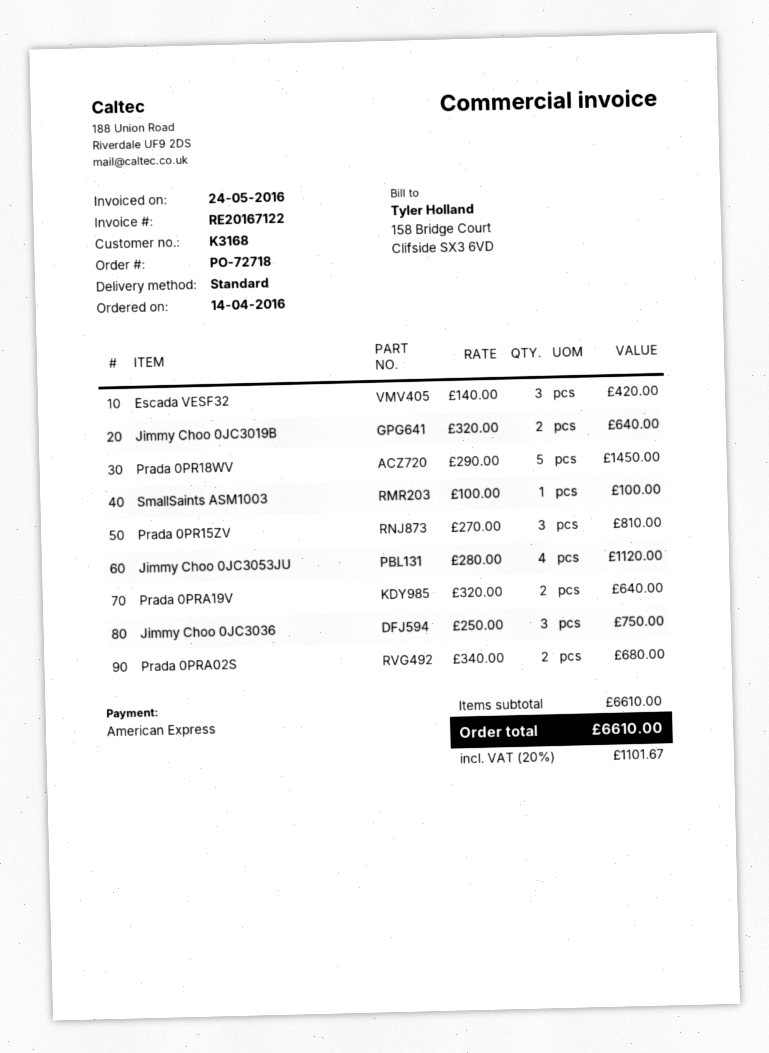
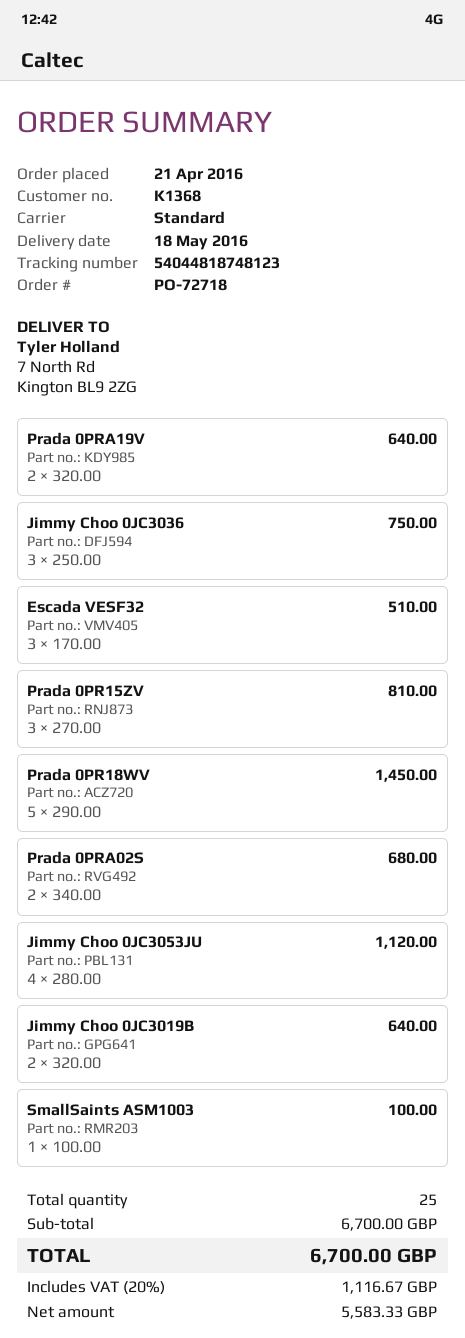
order date: 2016-04-14 -> 2016-04-21
customer number: K3168 -> K1368
Escada VESF32: 3 x 140.00 = 420.00 -> 3 x 170.00 = 510.00
subtotal: 6610.00 -> 6700.00
tax: 20% = 1101.67 -> 20% = 1116.67
total: 6610.00 -> 6700.00

